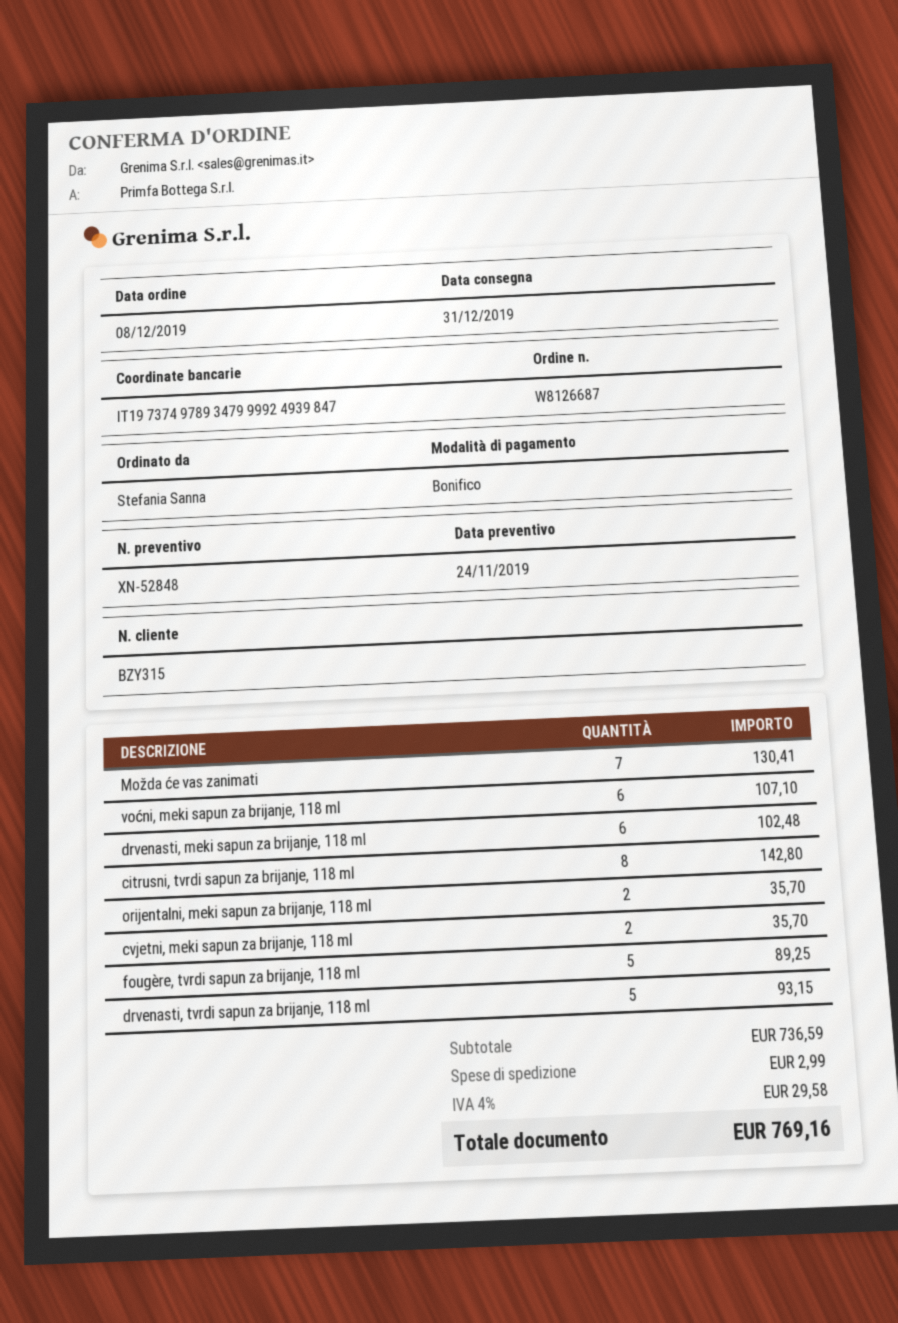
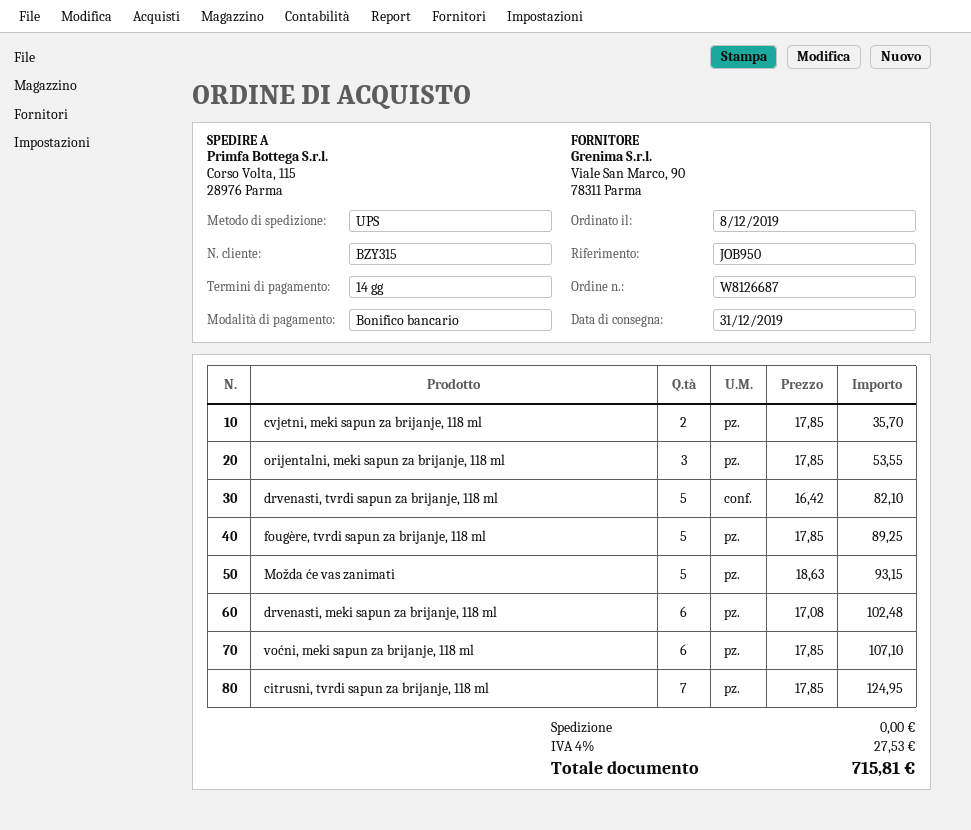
Možda će vas zanimati: 7 for 130.41 -> 5 for 93.15
citrusni, tvrdi sapun za brijanje, 118 ml: 8 for 142.80 -> 7 for 124.95
orijentalni, meki sapun za brijanje, 118 ml: 2 for 35.70 -> 3 for 53.55
drvenasti, tvrdi sapun za brijanje, 118 ml: 5 for 93.15 -> 5 for 82.10
shipping: 2.99 -> 0.00
tax: 4% = 29.58 -> 4% = 27.53
total: 769.16 -> 715.81

